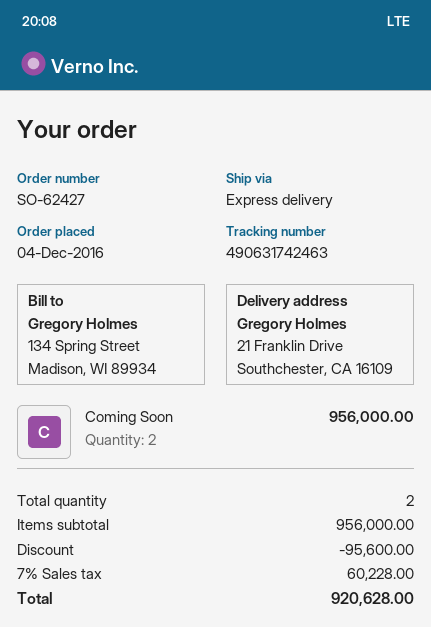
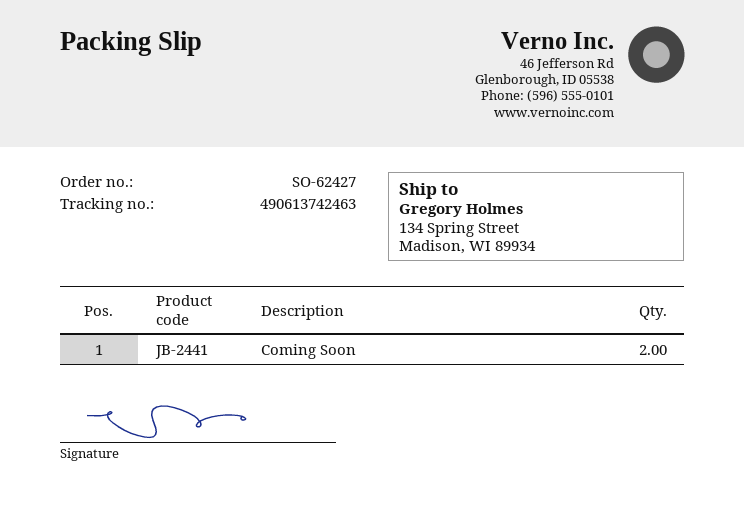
tracking number: 490631742463 -> 490613742463
ship to: 21 Franklin Drive, Southchester, CA 16109 -> 134 Spring Street, Madison, WI 89934

